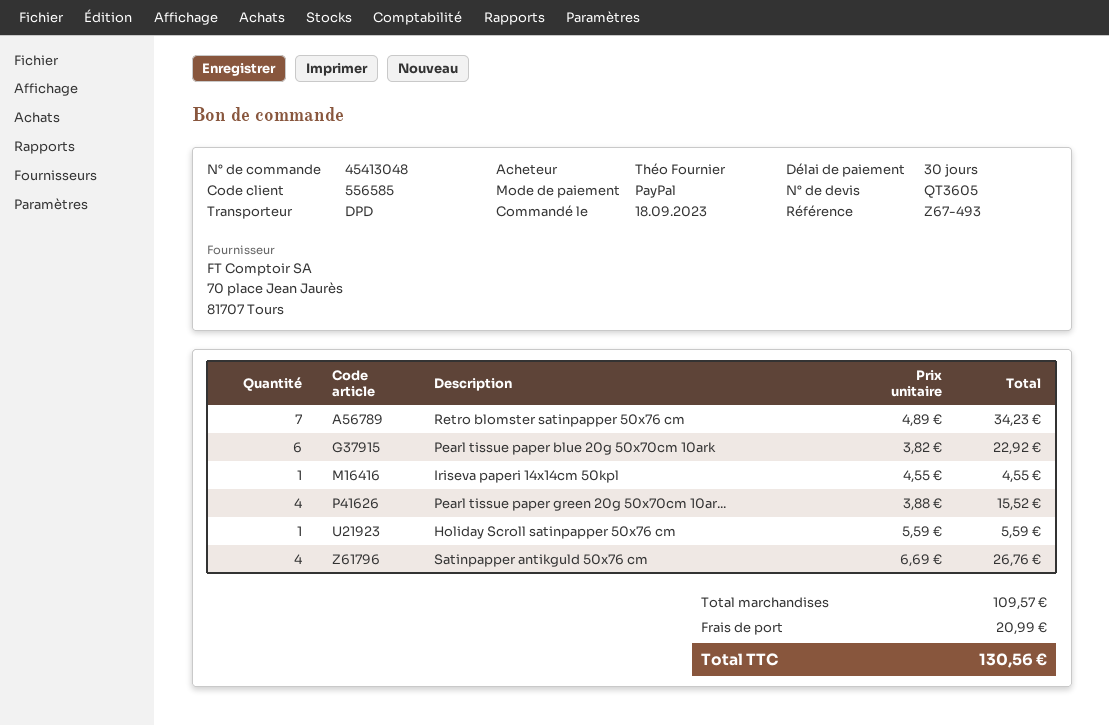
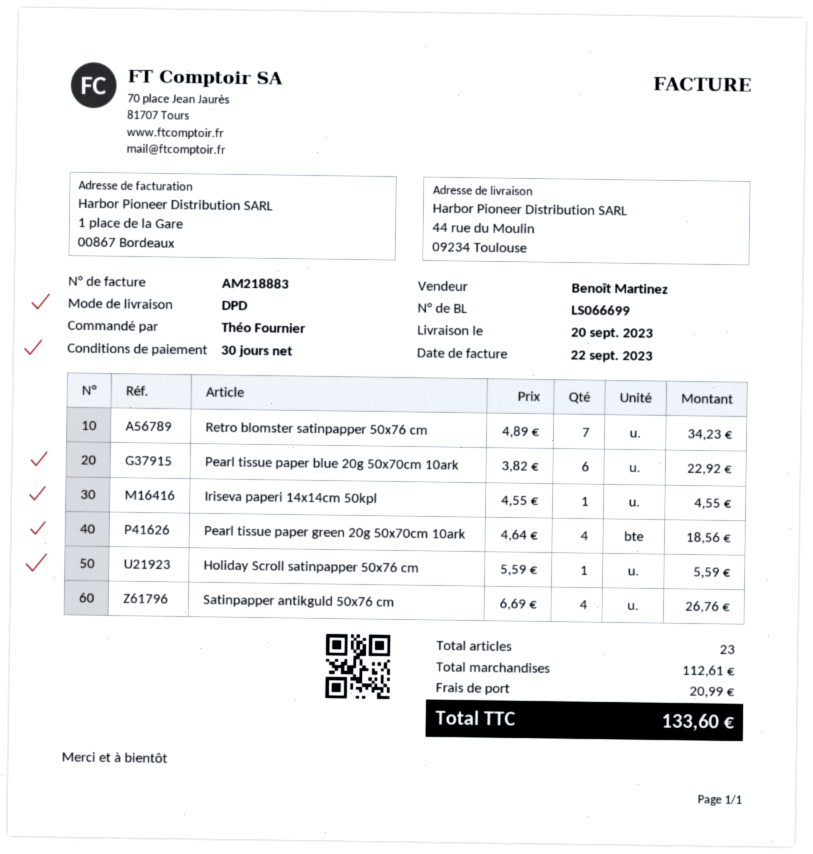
Pearl tissue paper green 20g 50x70cm 10ar...: 4 x 3.88 = 15.52 -> 4 x 4.64 = 18.56
subtotal: 109.57 -> 112.61
total: 130.56 -> 133.60

